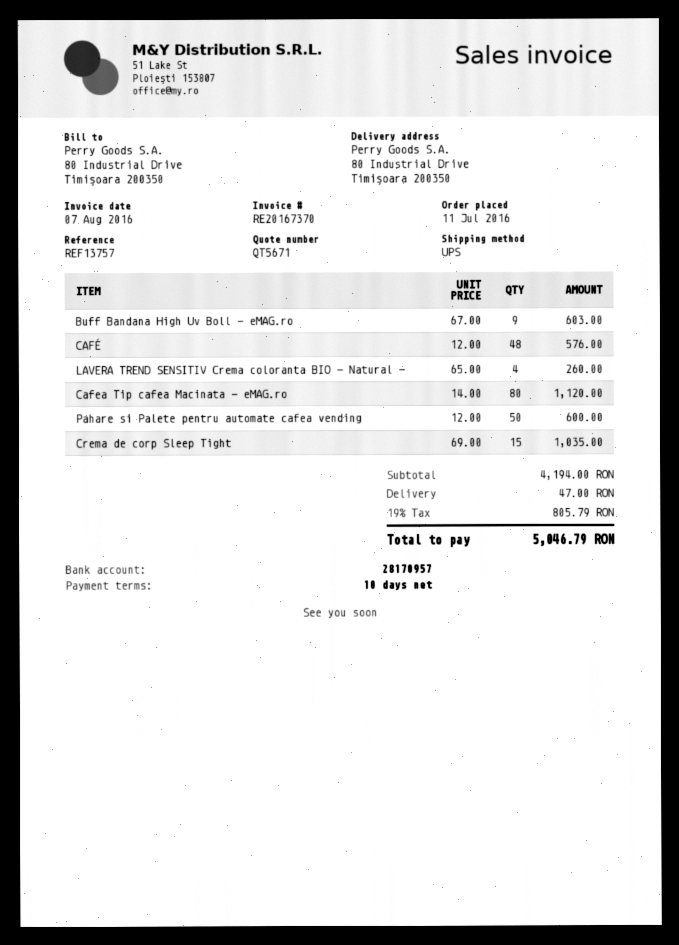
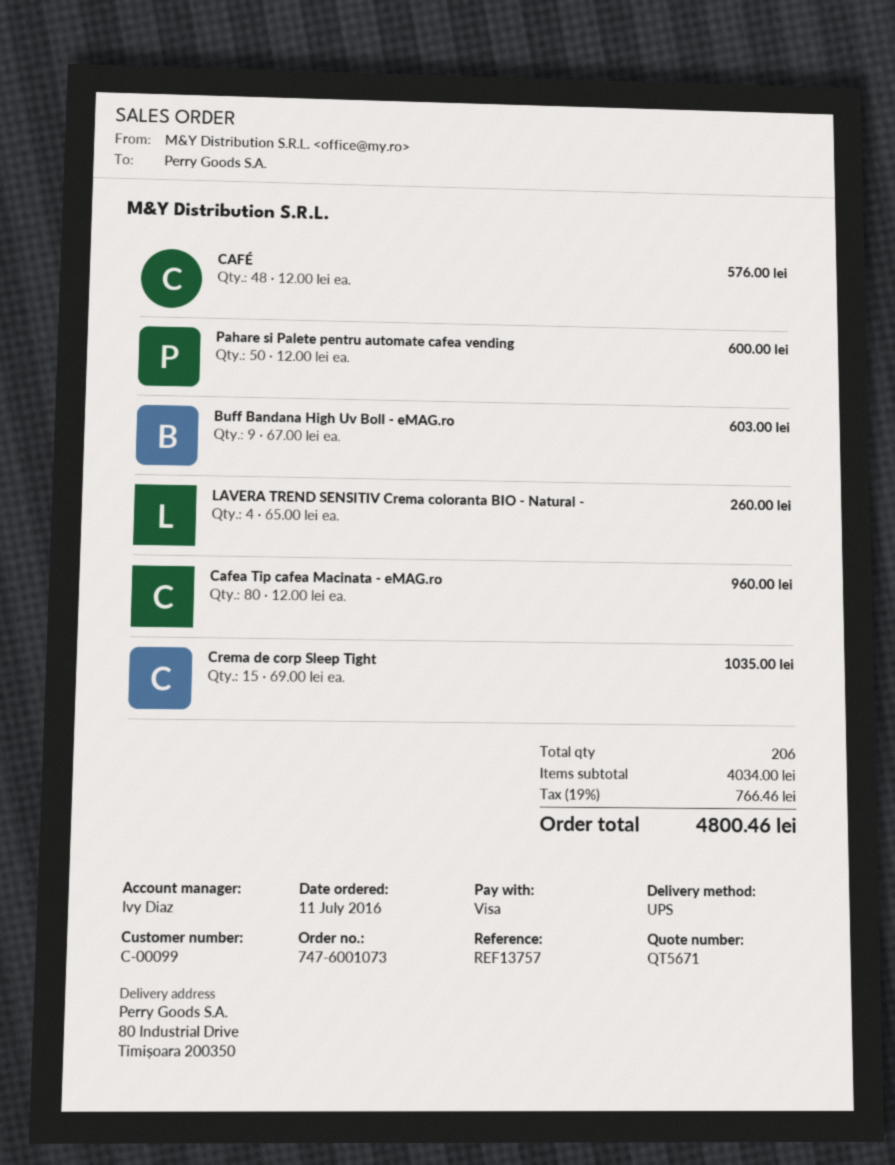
Cafea Tip cafea Macinata - eMAG.ro: 80 x 14.00 = 1120.00 -> 80 x 12.00 = 960.00
subtotal: 4194.00 -> 4034.00
shipping: 47.00 -> none
tax: 19% = 805.79 -> 19% = 766.46
total: 5046.79 -> 4800.46

